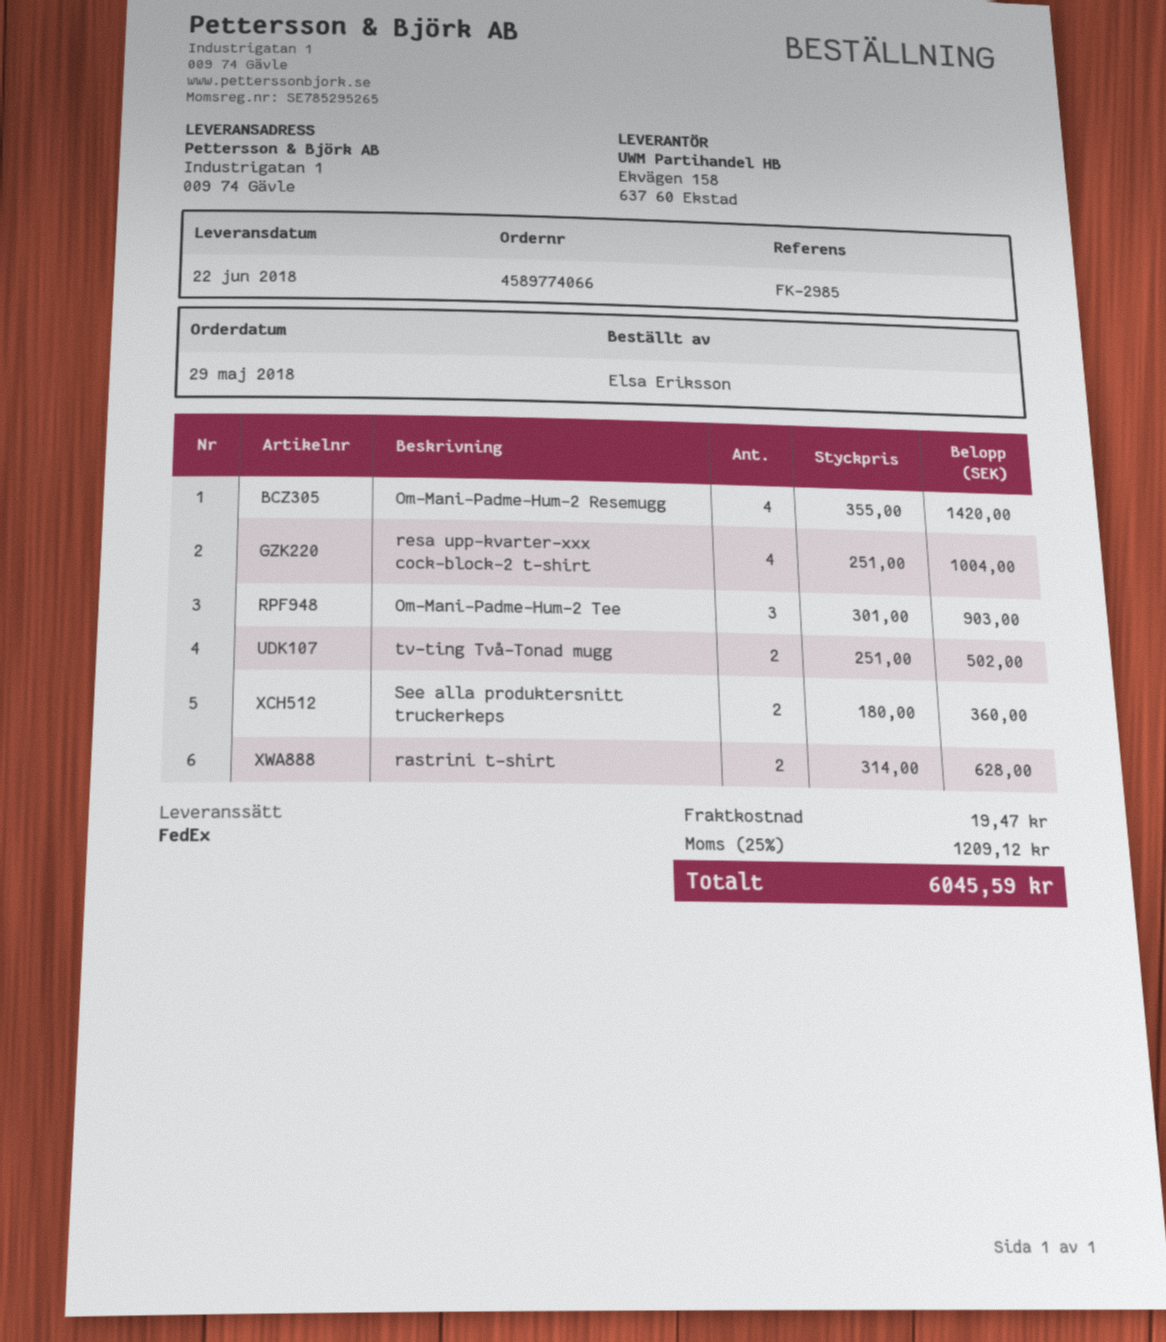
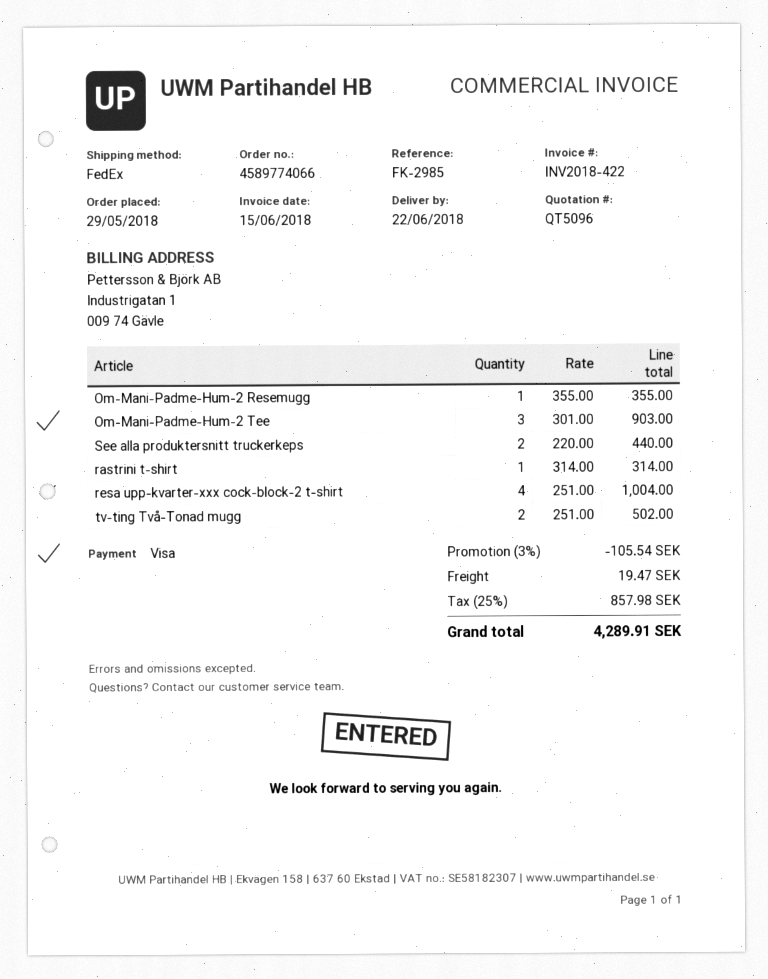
Om-Mani-Padme-Hum-2 Resemugg: 4 x 355.00 = 1420.00 -> 1 x 355.00 = 355.00
See alla produktersnitt truckerkeps: 2 x 180.00 = 360.00 -> 2 x 220.00 = 440.00
rastrini t-shirt: 2 x 314.00 = 628.00 -> 1 x 314.00 = 314.00
discount: none -> 3% = 105.54
tax: 25% = 1209.12 -> 25% = 857.98
total: 6045.59 -> 4289.91

